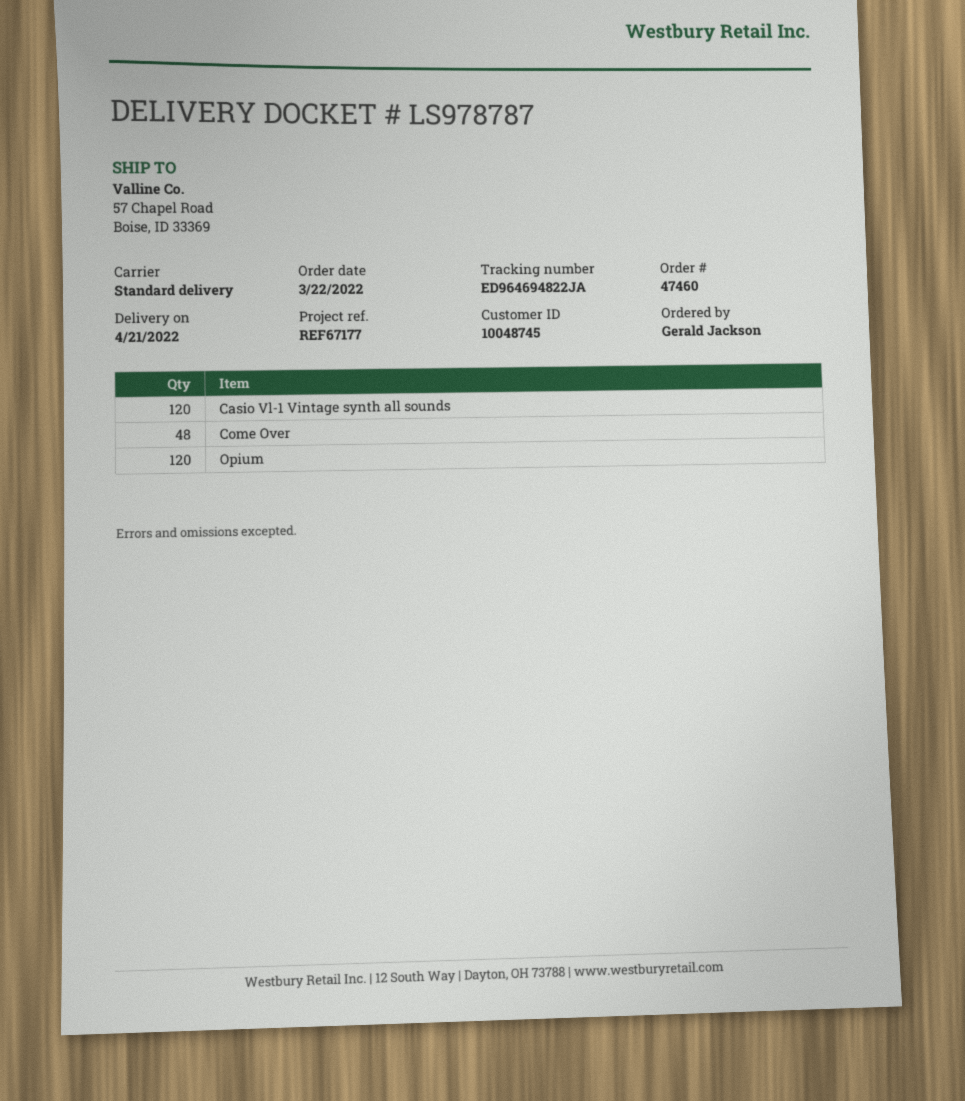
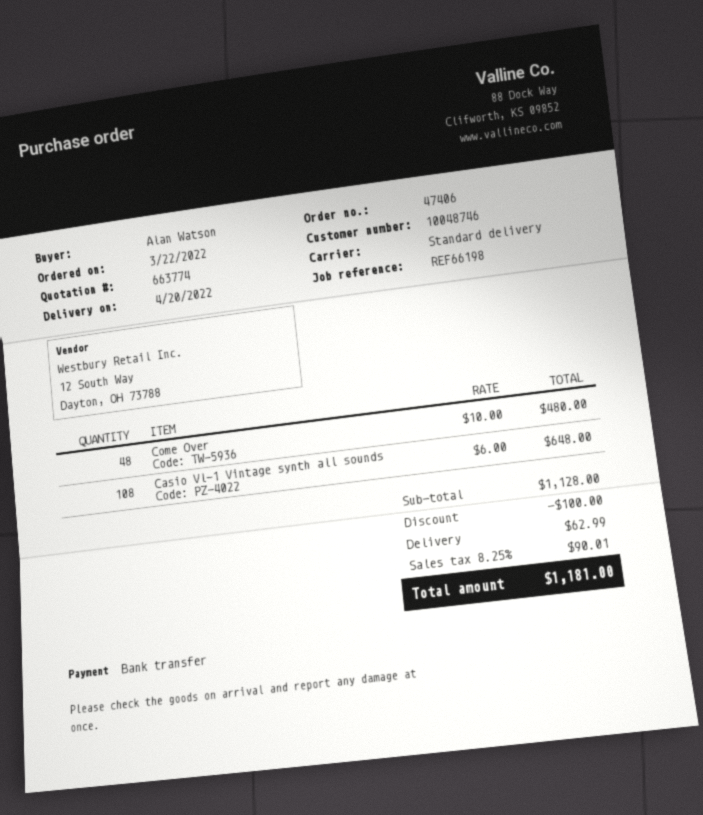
order number: 47460 -> 47406
delivery date: 2022-04-21 -> 2022-04-20
customer number: 10048745 -> 10048746
reference: REF67177 -> REF66198
ordered by: Gerald Jackson -> Alan Watson
Casio Vl-1 Vintage synth all sounds: 120 -> 108
Opium: 120 -> none

